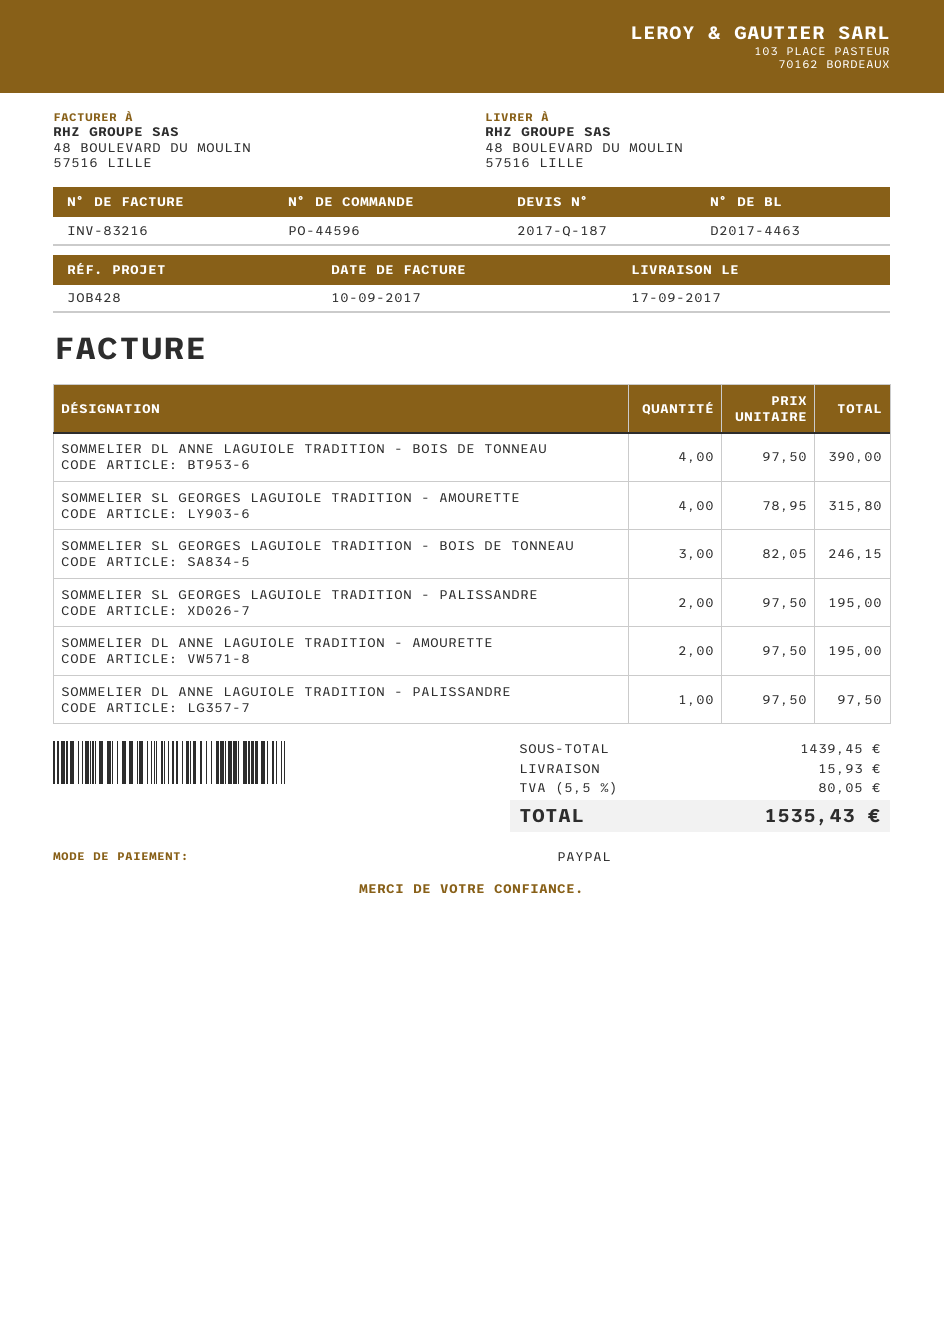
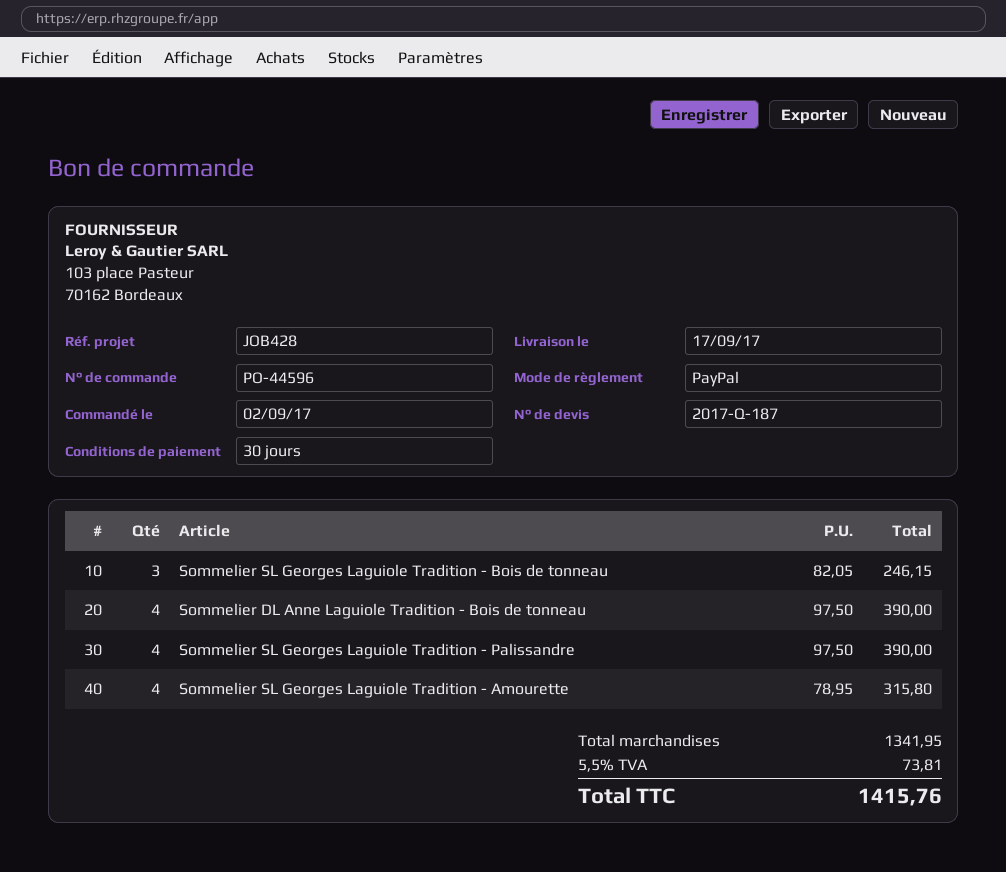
SOMMELIER SL GEORGES LAGUIOLE TRADITION - PALISSANDRE: 2 x 97.50 = 195.00 -> 4 x 97.50 = 390.00
SOMMELIER DL ANNE LAGUIOLE TRADITION - AMOURETTE: 2 x 97.50 = 195.00 -> none
SOMMELIER DL ANNE LAGUIOLE TRADITION - PALISSANDRE: 1 x 97.50 = 97.50 -> none
subtotal: 1439.45 -> 1341.95
shipping: 15.93 -> none
tax: 5.5% = 80.05 -> 5.5% = 73.81
total: 1535.43 -> 1415.76

